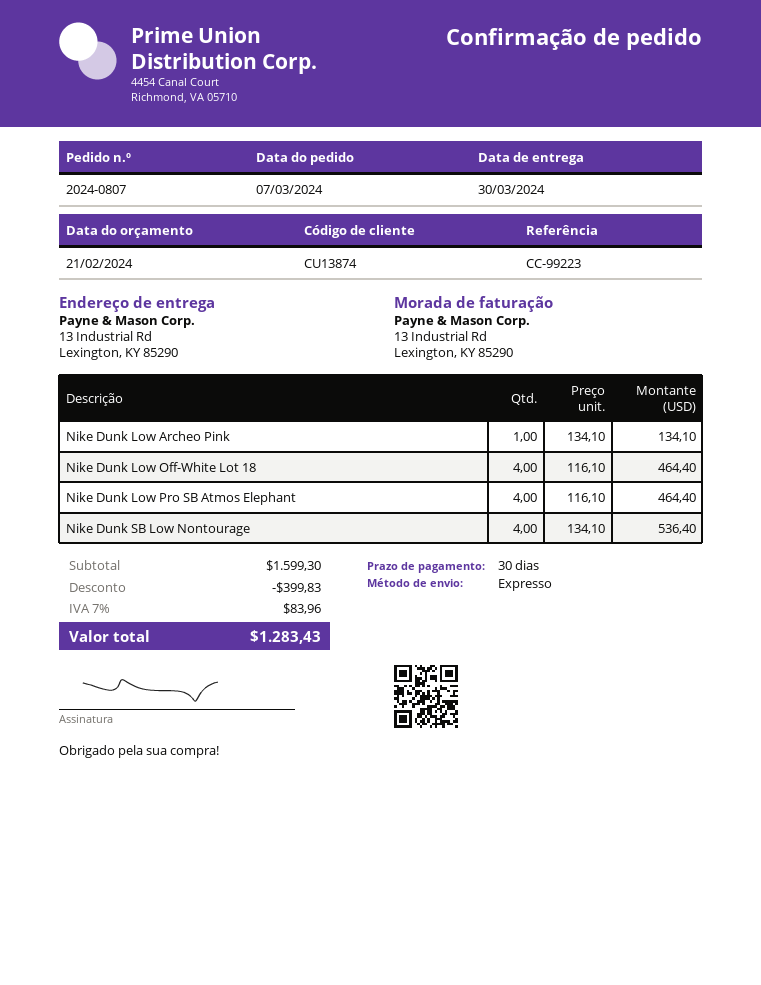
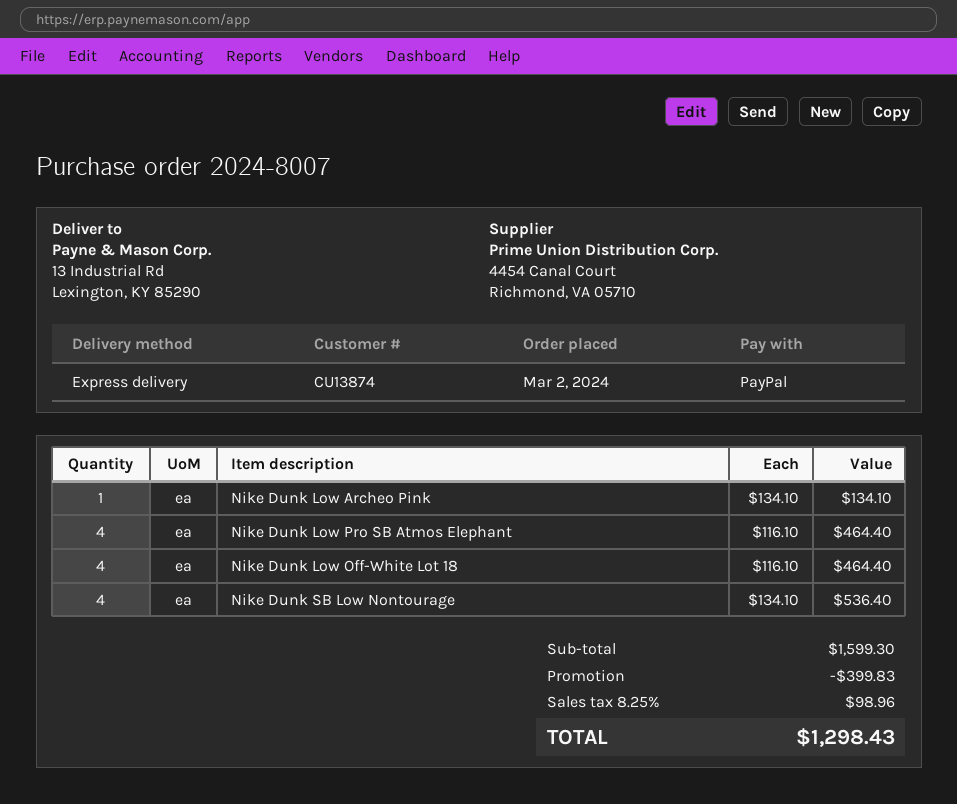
order number: 2024-0807 -> 2024-8007
order date: 2024-03-07 -> 2024-03-02
tax: 7% = 83.96 -> 8.25% = 98.96
total: 1283.43 -> 1298.43

